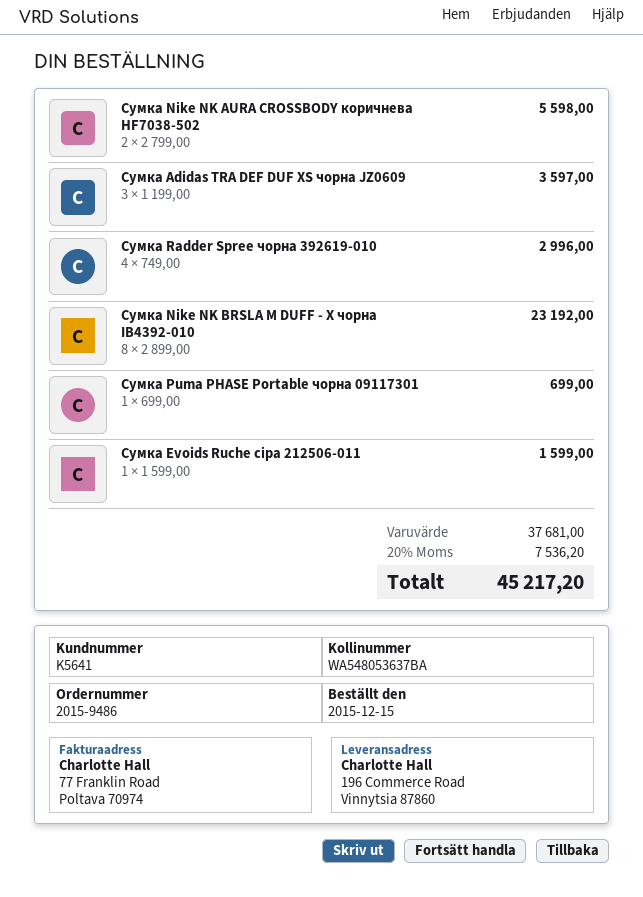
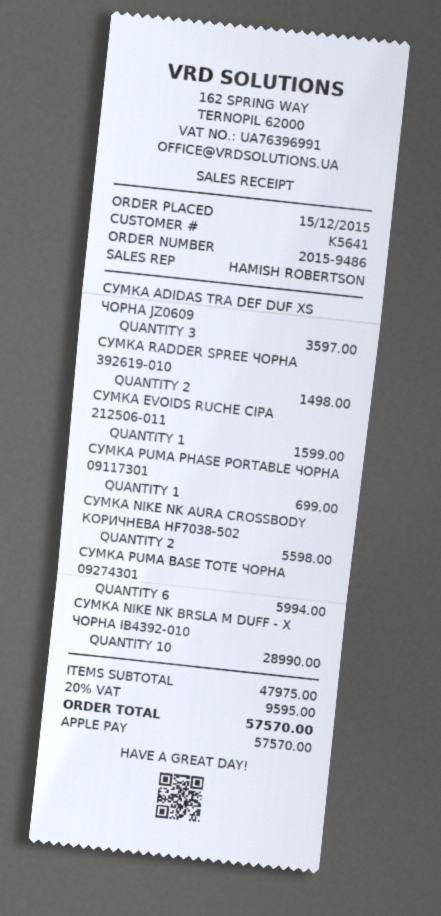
Сумка Radder Spree чорна 392619-010: 4 for 2996.00 -> 2 for 1498.00
Сумка Nike NK BRSLA M DUFF - X чорна IB4392-010: 8 for 23192.00 -> 10 for 28990.00
СУМКА PUMA BASE TOTE ЧОРНА 09274301: none -> 6 for 5994.00
subtotal: 37681.00 -> 47975.00
tax: 20% = 7536.20 -> 20% = 9595.00
total: 45217.20 -> 57570.00

